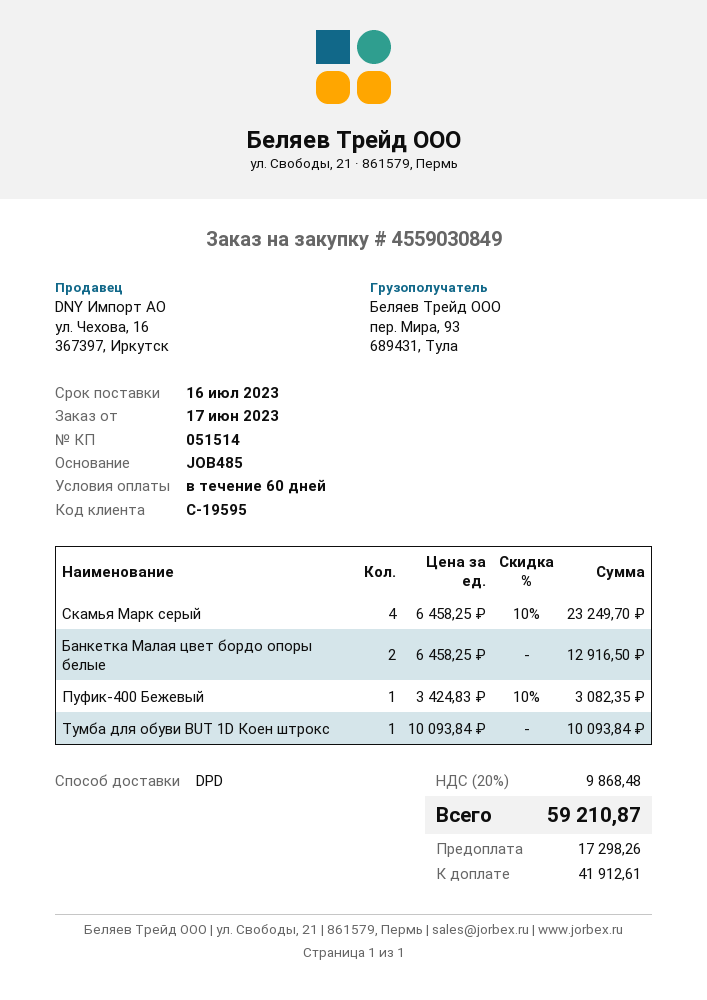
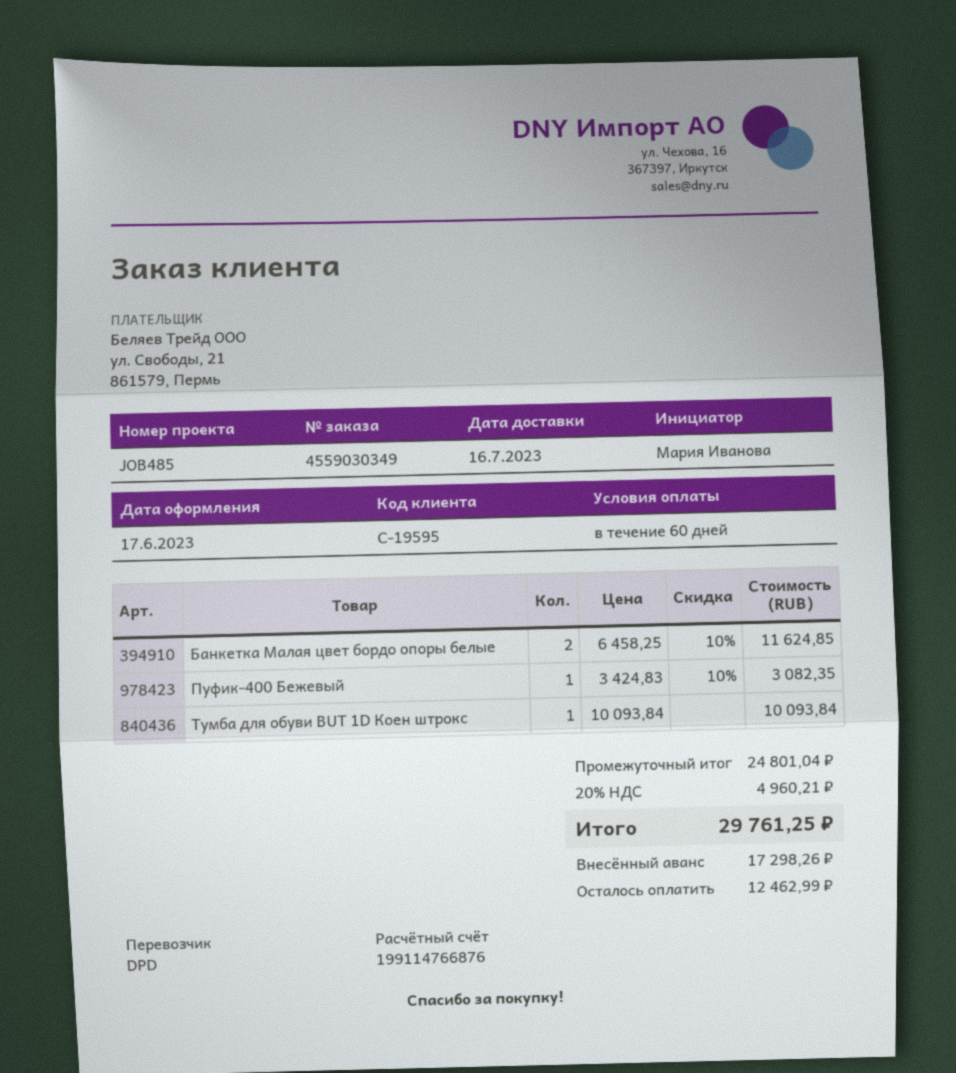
order number: 4559030849 -> 4559030349
Скамья Марк серый: 4 x 6458.25 - 10% = 23249.70 -> none
Банкетка Малая цвет бордо опоры белые: 2 x 6458.25 = 12916.50 -> 2 x 6458.25 - 10% = 11624.85
tax: 20% = 9868.48 -> 20% = 4960.21
total: 59210.87 -> 29761.25
balance: 41912.61 -> 12462.99

